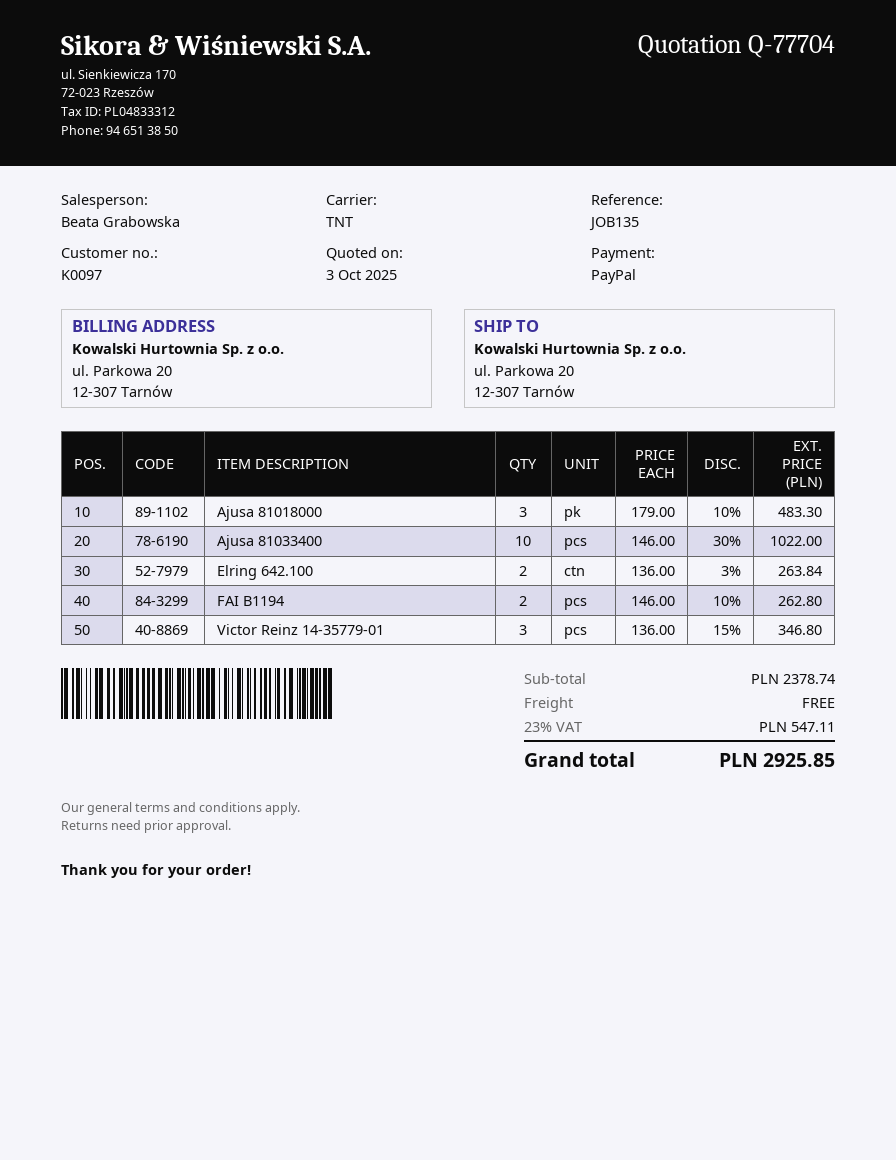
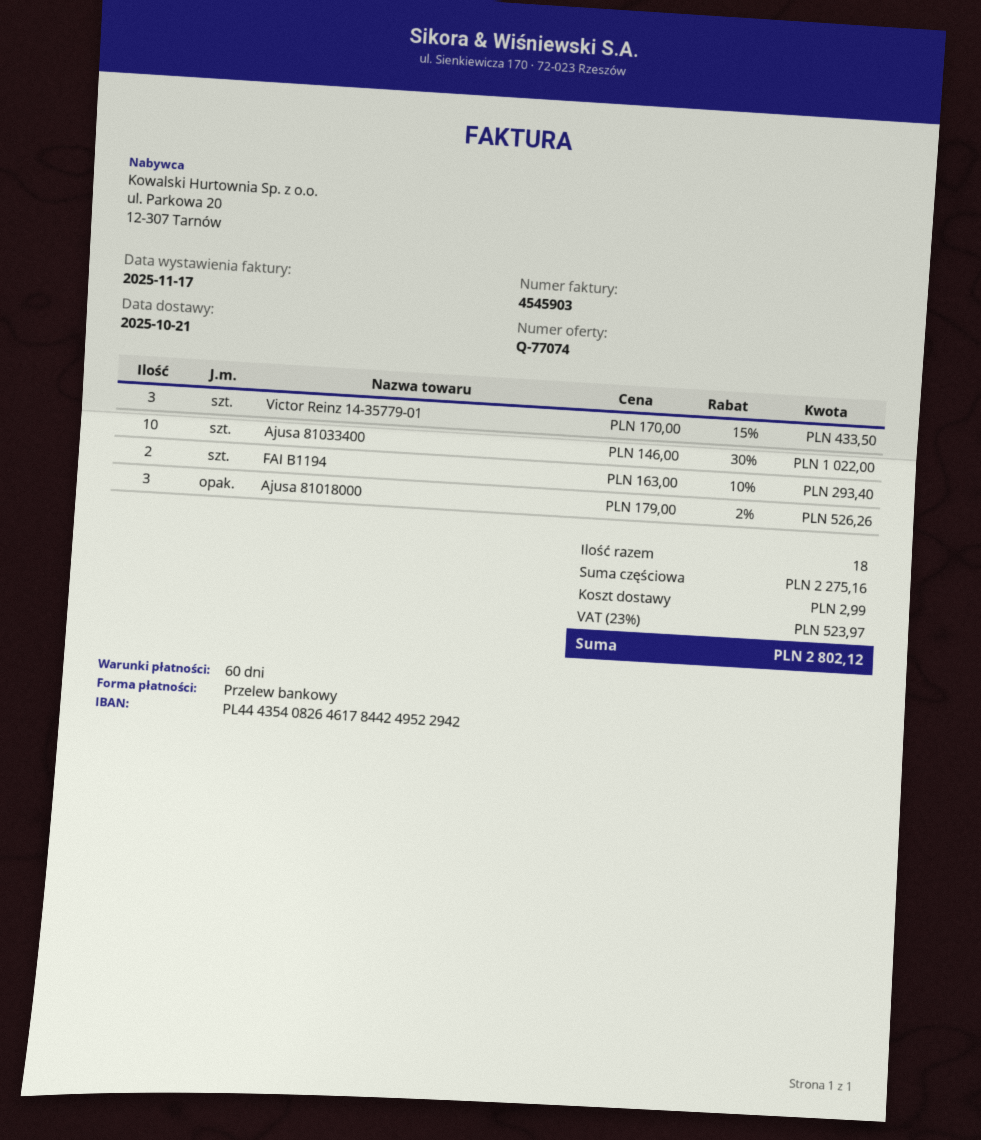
quote number: Q-77704 -> Q-77074
payment method: PayPal -> bank transfer
Ajusa 81018000: 3 x 179.00 - 10% = 483.30 -> 3 x 179.00 - 2% = 526.26
Elring 642.100: 2 x 136.00 - 3% = 263.84 -> none
FAI B1194: 2 x 146.00 - 10% = 262.80 -> 2 x 163.00 - 10% = 293.40
Victor Reinz 14-35779-01: 3 x 136.00 - 15% = 346.80 -> 3 x 170.00 - 15% = 433.50
subtotal: 2378.74 -> 2275.16
shipping: 0.00 -> 2.99
tax: 23% = 547.11 -> 23% = 523.97
total: 2925.85 -> 2802.12

